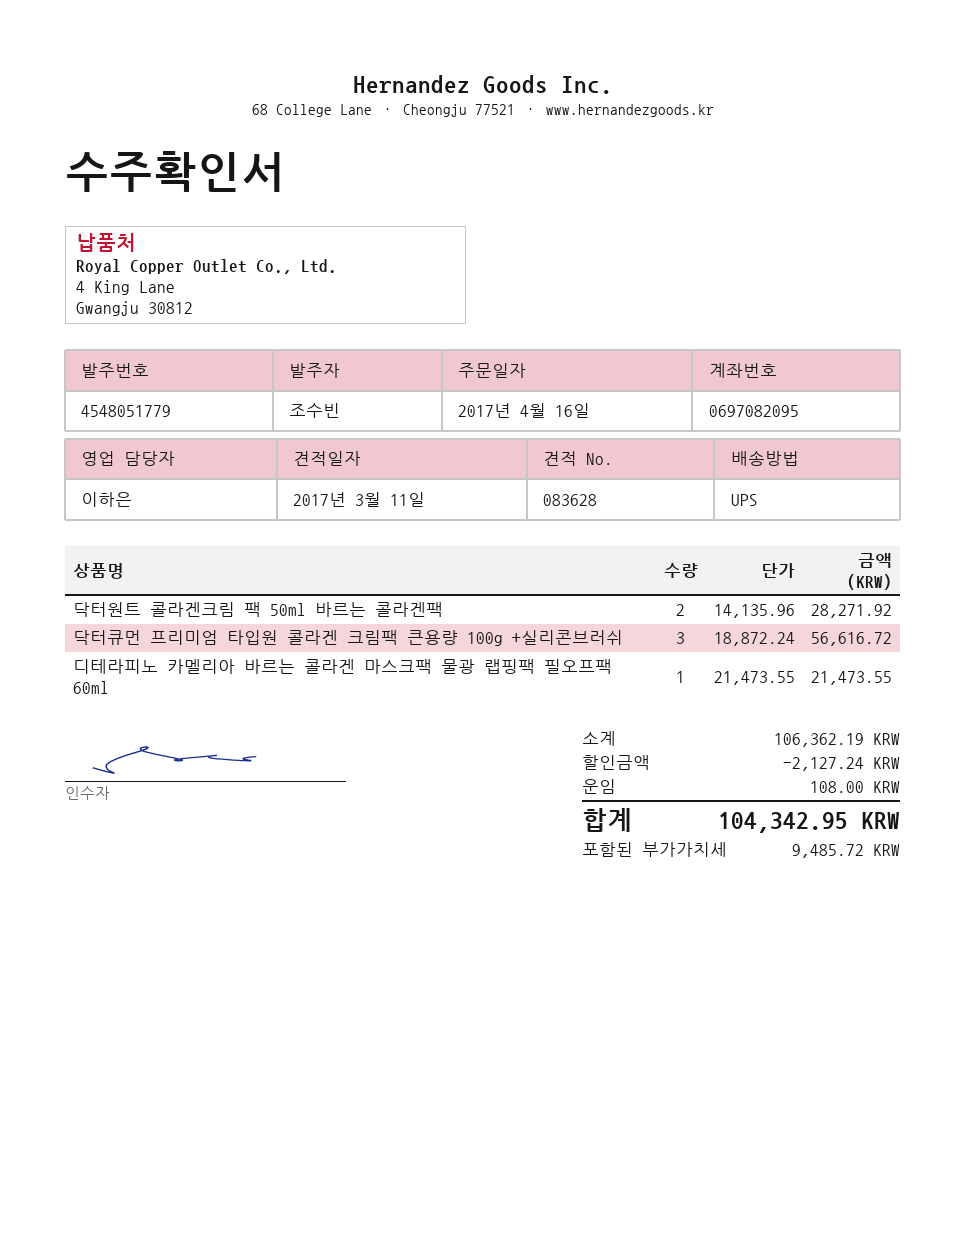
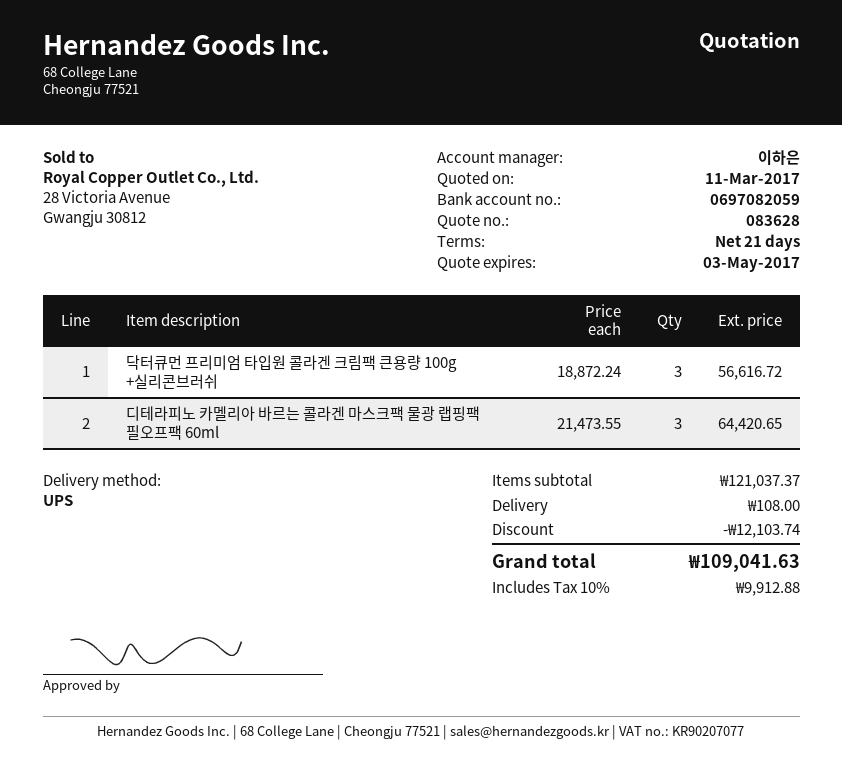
bank account: 0697082095 -> 0697082059
닥터원트 콜라겐크림 팩 50ml 바르는 콜라겐팩: 2 x 14135.96 = 28271.92 -> none
디테라피노 카멜리아 바르는 콜라겐 마스크팩 물광 랩핑팩 필오프팩 60ml: 1 x 21473.55 = 21473.55 -> 3 x 21473.55 = 64420.65
subtotal: 106362.19 -> 121037.37
discount: 2127.24 -> 12103.74
tax: 9485.72 -> 9912.88
total: 104342.95 -> 109041.63

